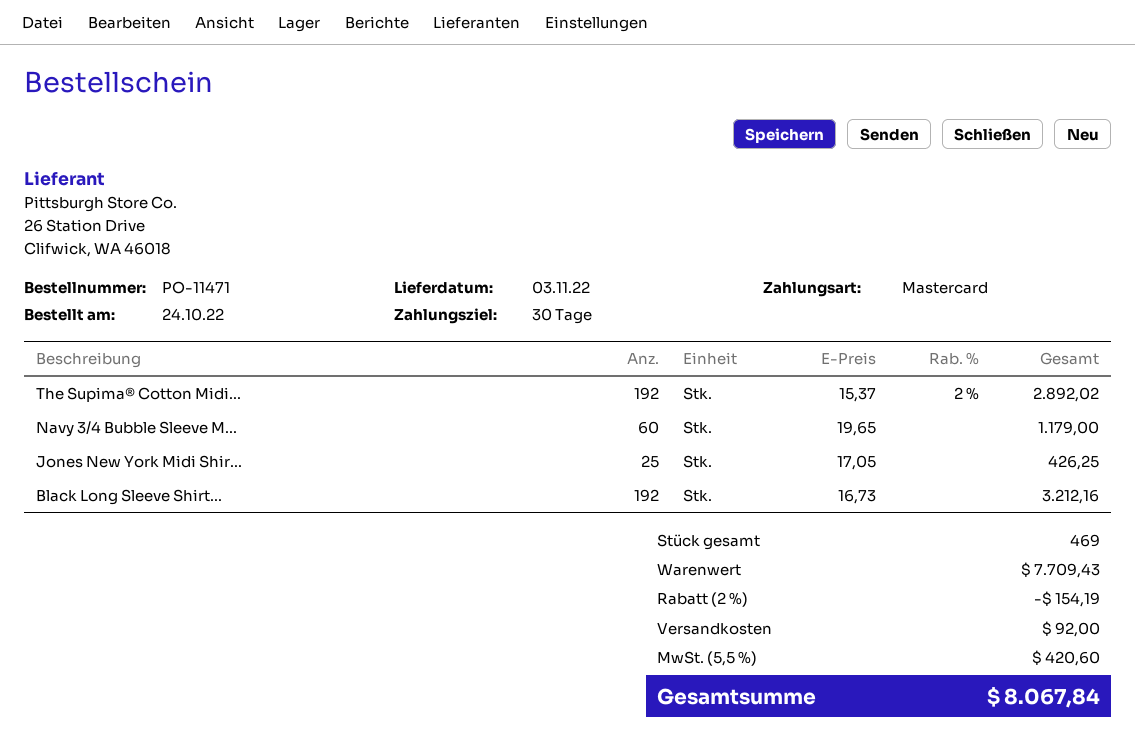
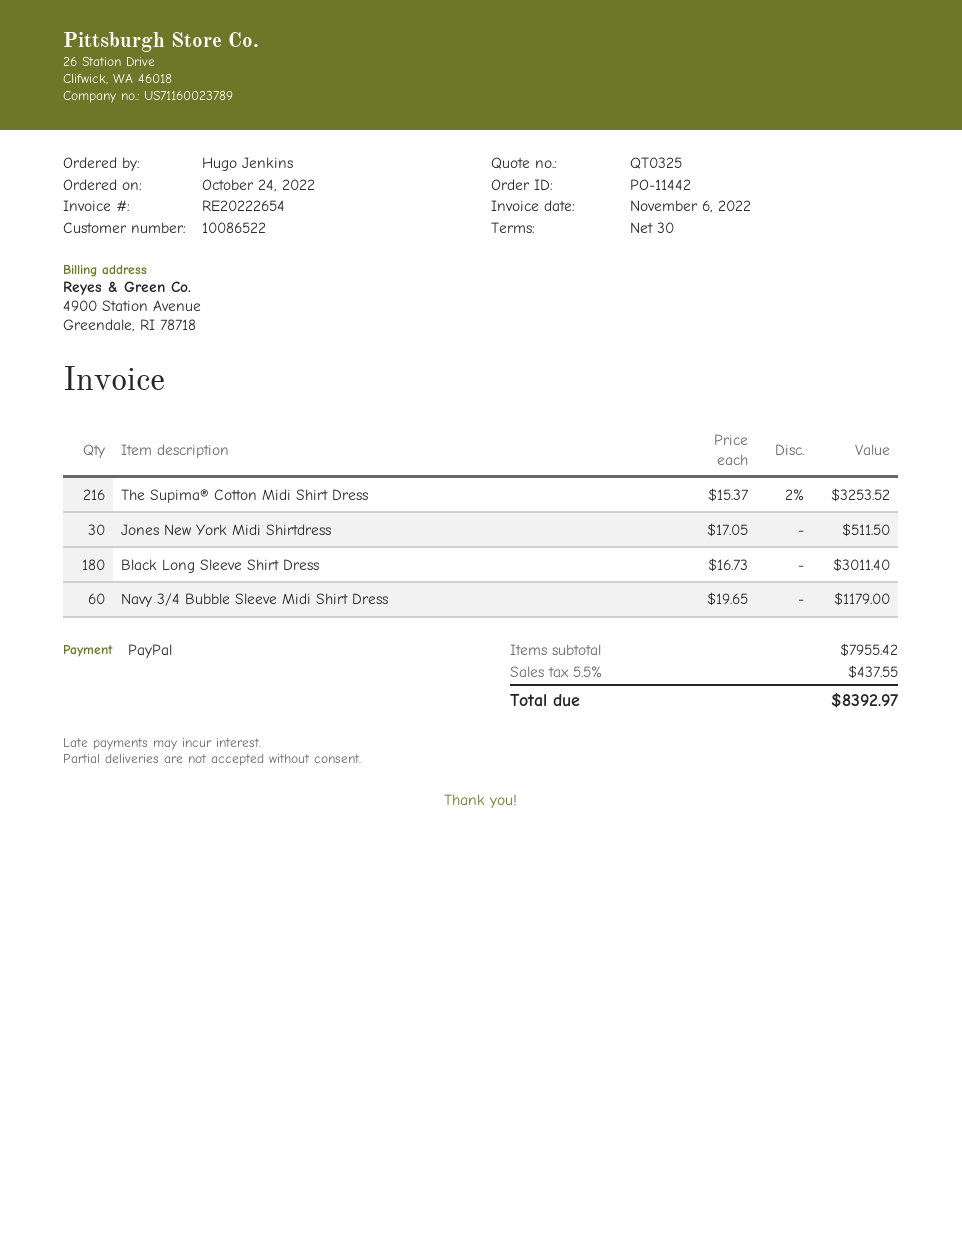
order number: PO-11471 -> PO-11442
payment method: Mastercard -> PayPal
The Supima® Cotton Midi...: 192 x 15.37 - 2% = 2892.02 -> 216 x 15.37 - 2% = 3253.52
Jones New York Midi Shir...: 25 x 17.05 = 426.25 -> 30 x 17.05 = 511.50
Black Long Sleeve Shirt...: 192 x 16.73 = 3212.16 -> 180 x 16.73 = 3011.40
subtotal: 7709.43 -> 7955.42
discount: 2% = 154.19 -> none
shipping: 92.00 -> none
tax: 5.5% = 420.60 -> 5.5% = 437.55
total: 8067.84 -> 8392.97

